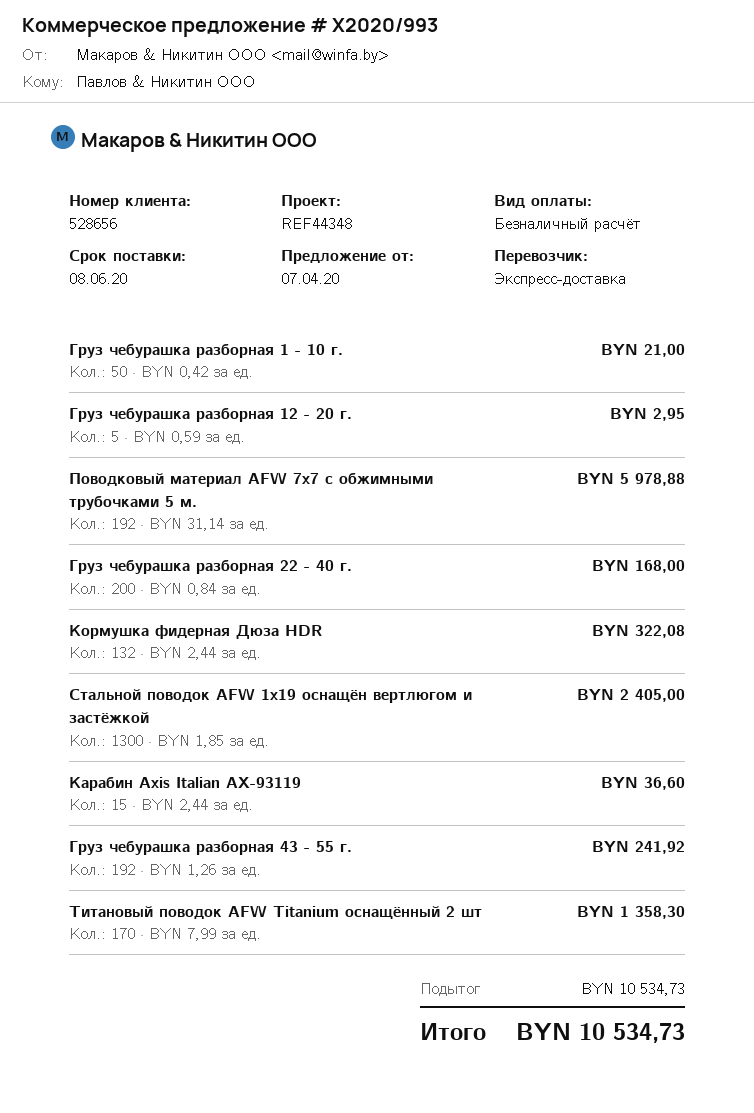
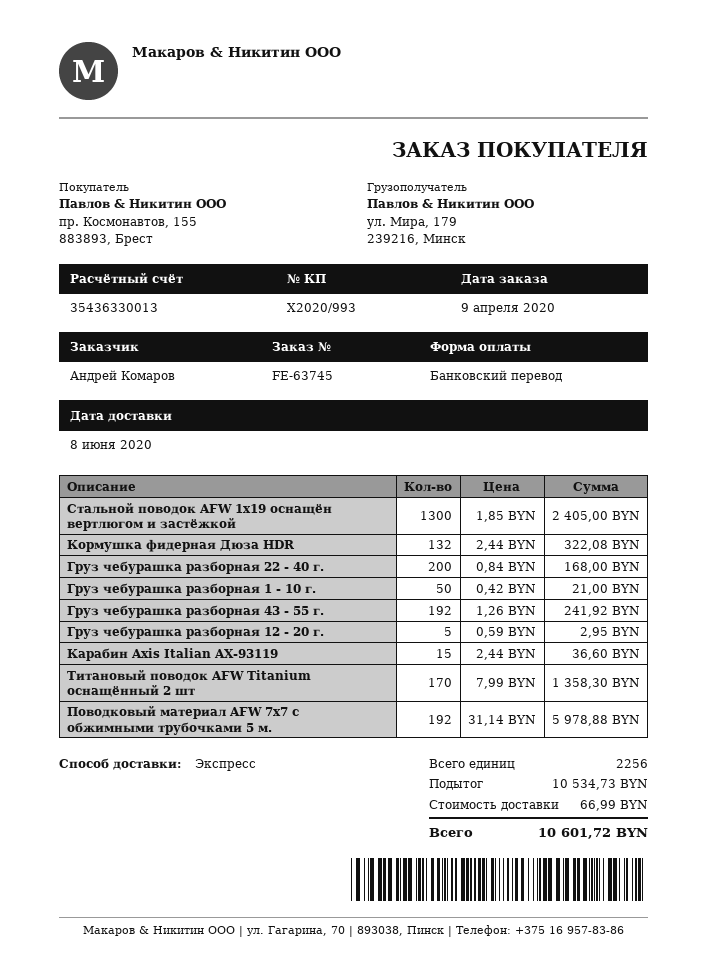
shipping: none -> 66.99
total: 10534.73 -> 10601.72

